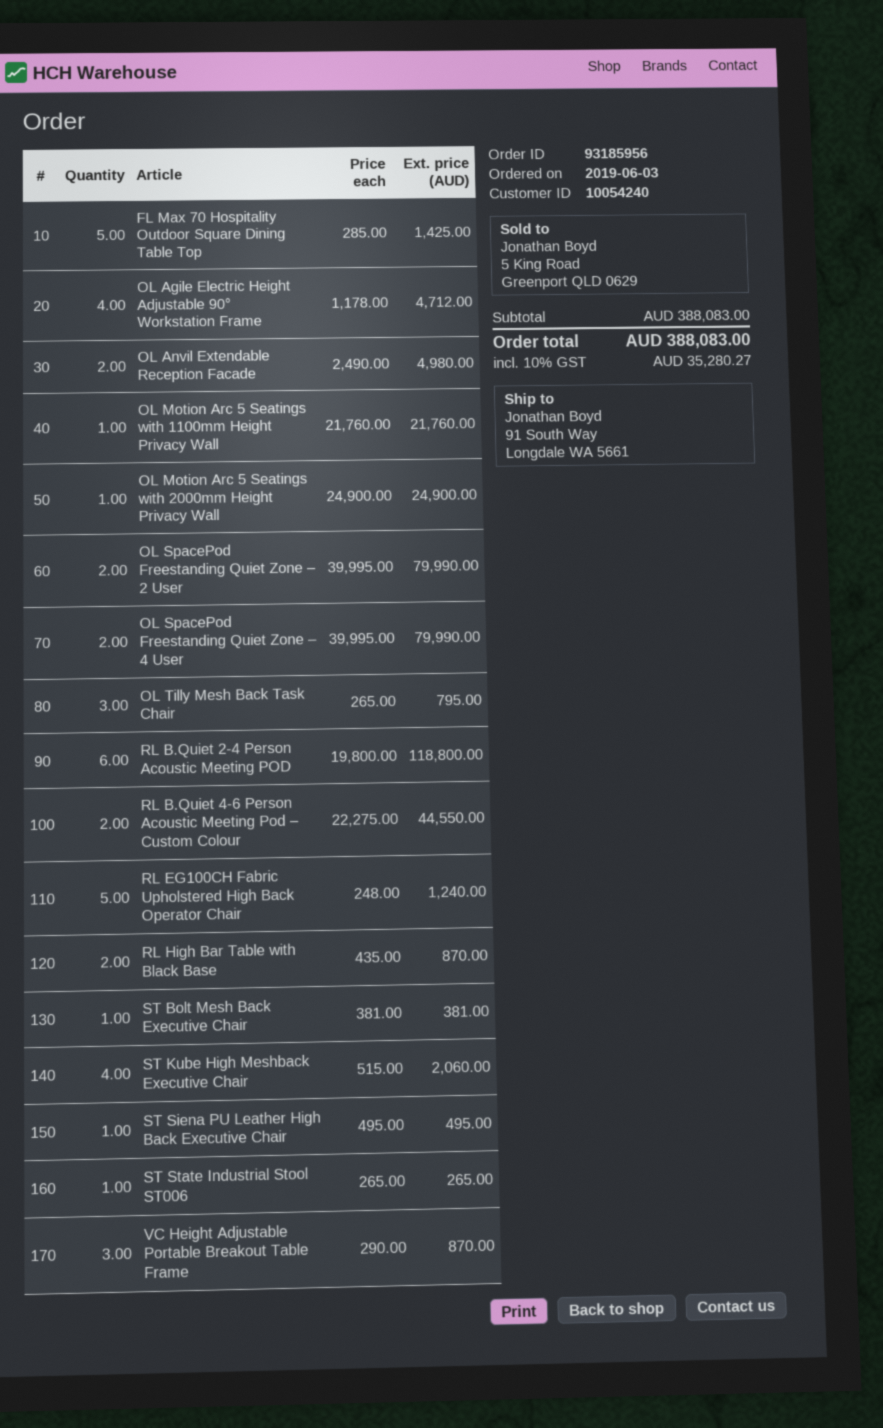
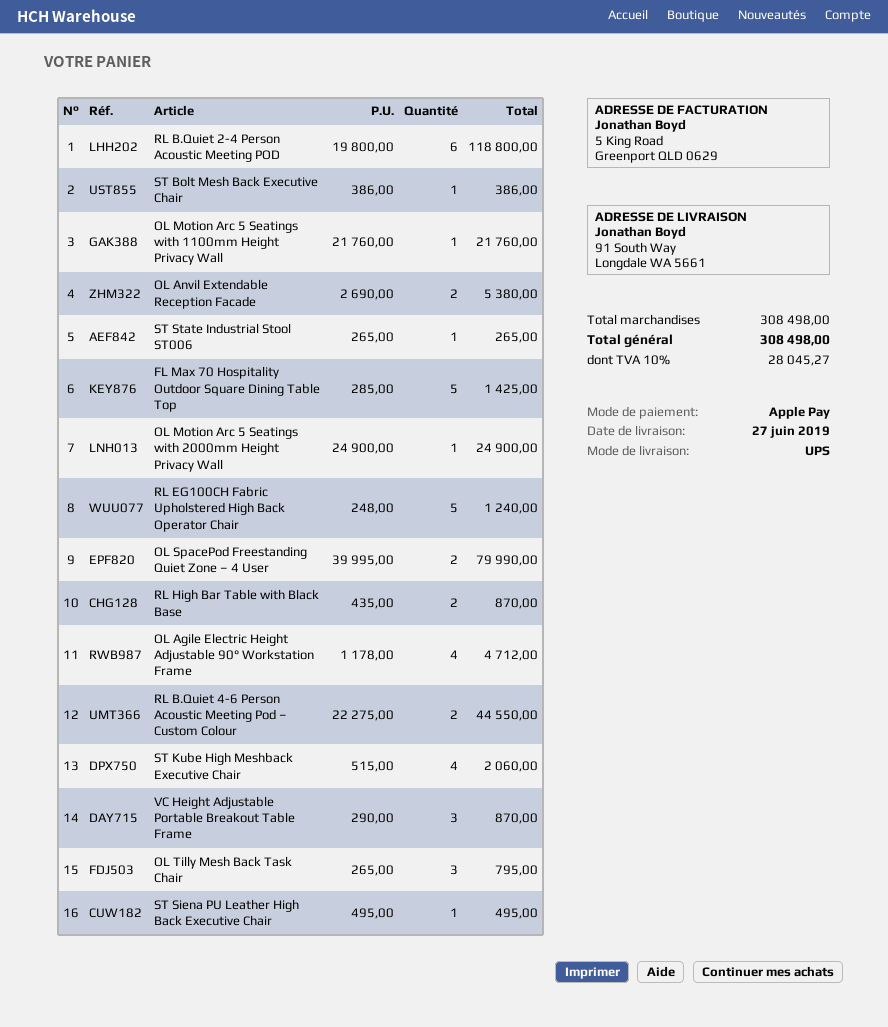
OL Anvil Extendable Reception Facade: 2 x 2490.00 = 4980.00 -> 2 x 2690.00 = 5380.00
OL SpacePod Freestanding Quiet Zone – 2 User: 2 x 39995.00 = 79990.00 -> none
ST Bolt Mesh Back Executive Chair: 1 x 381.00 = 381.00 -> 1 x 386.00 = 386.00
subtotal: 388083.00 -> 308498.00
tax: 10% = 35280.27 -> 10% = 28045.27
total: 388083.00 -> 308498.00

